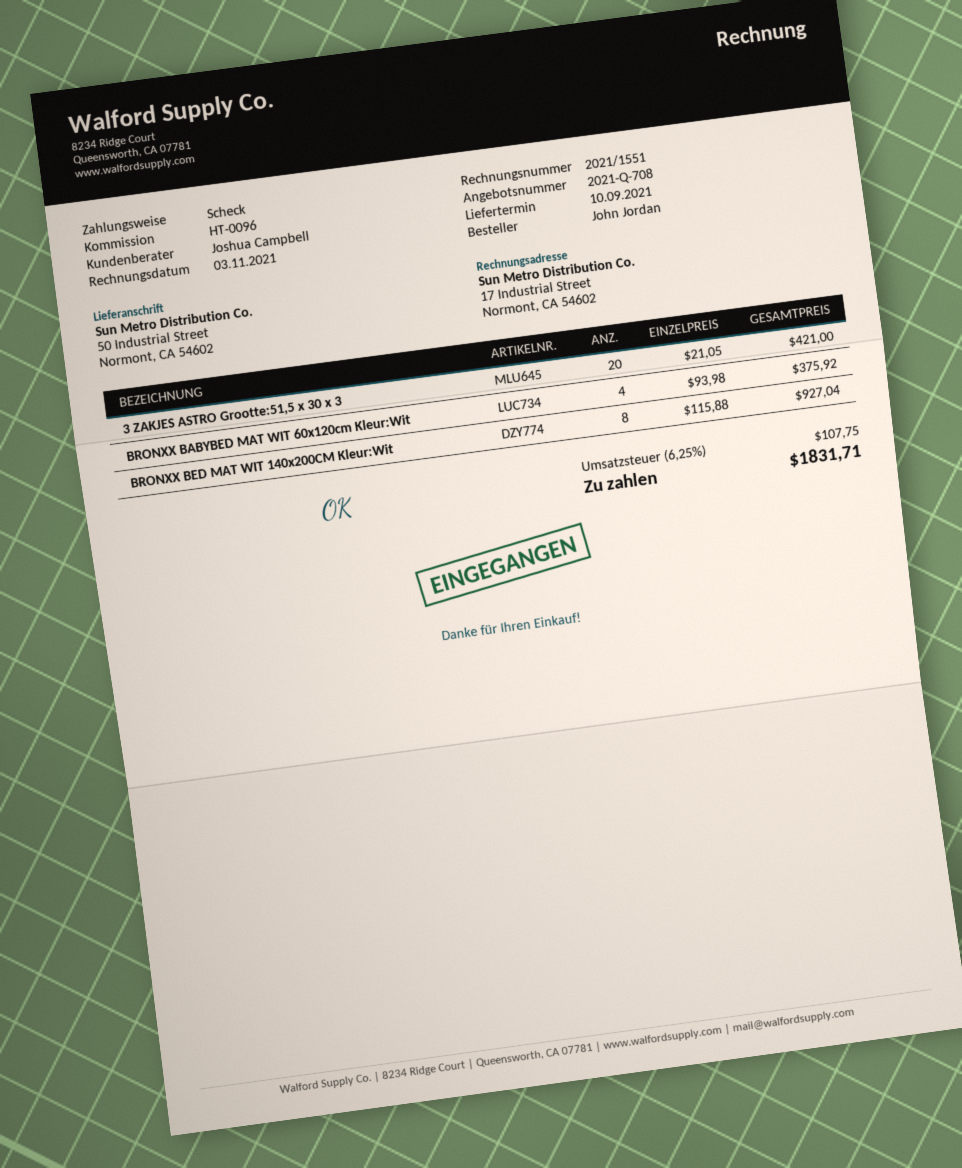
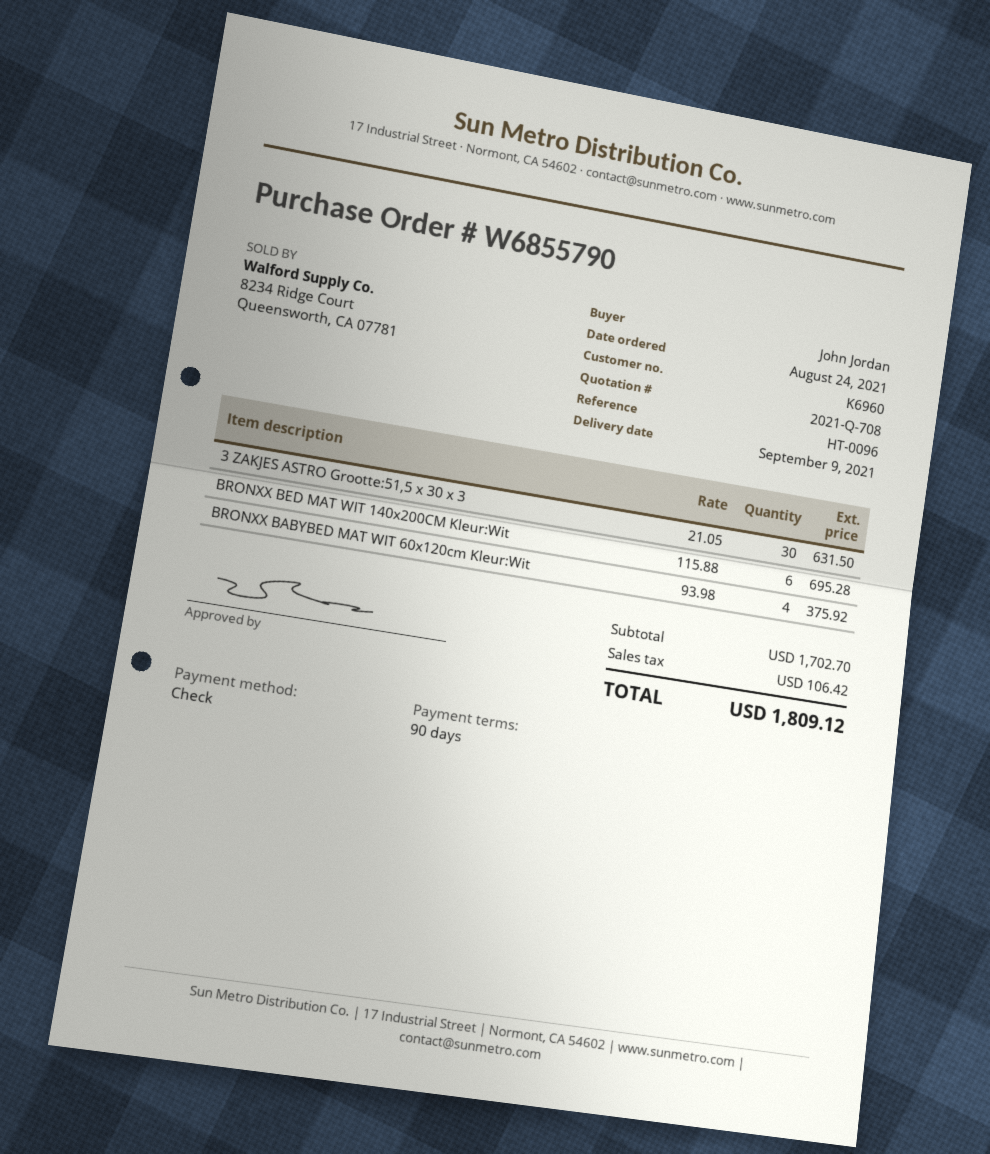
delivery date: 2021-09-10 -> 2021-09-09
3 ZAKJES ASTRO Grootte:51,5 x 30 x 3: 20 x 21.05 = 421.00 -> 30 x 21.05 = 631.50
BRONXX BED MAT WIT 140x200CM Kleur:Wit: 8 x 115.88 = 927.04 -> 6 x 115.88 = 695.28
tax: 107.75 -> 106.42
total: 1831.71 -> 1809.12

